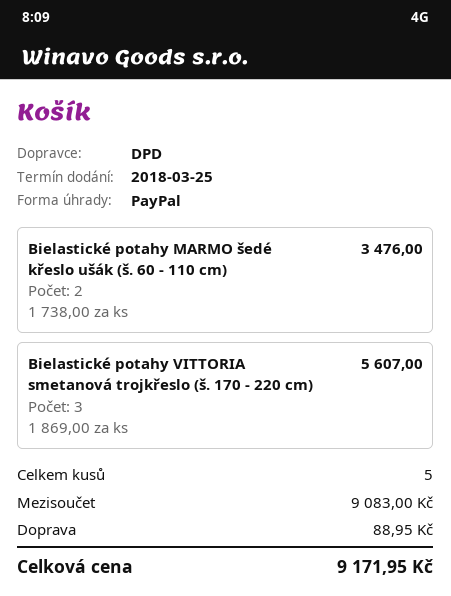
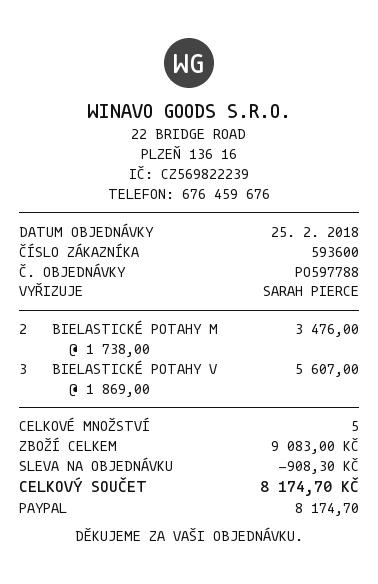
discount: none -> 908.30
shipping: 88.95 -> none
total: 9171.95 -> 8174.70

